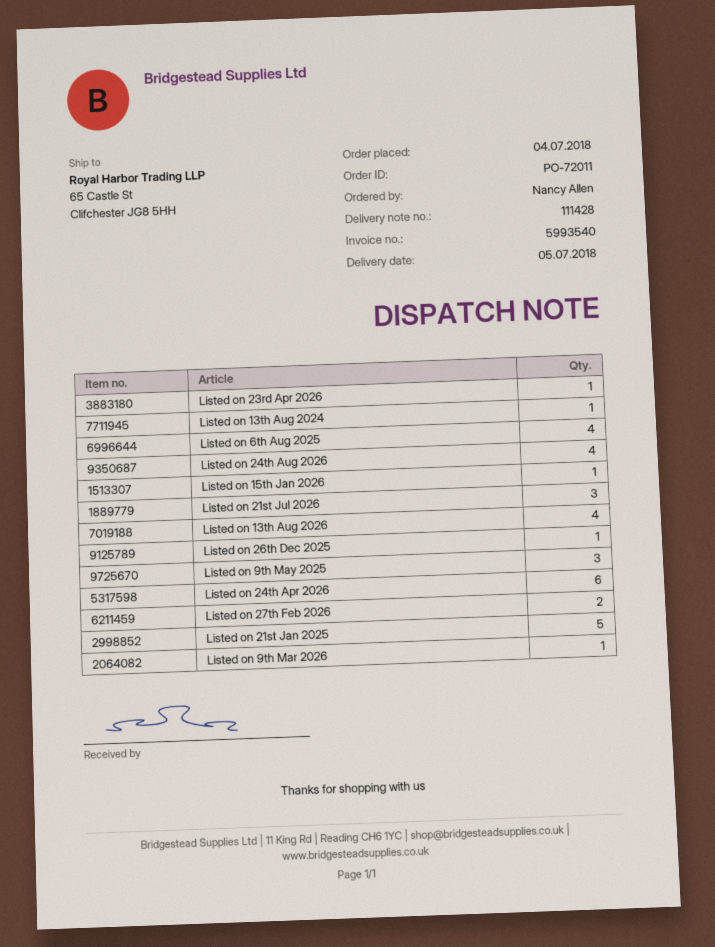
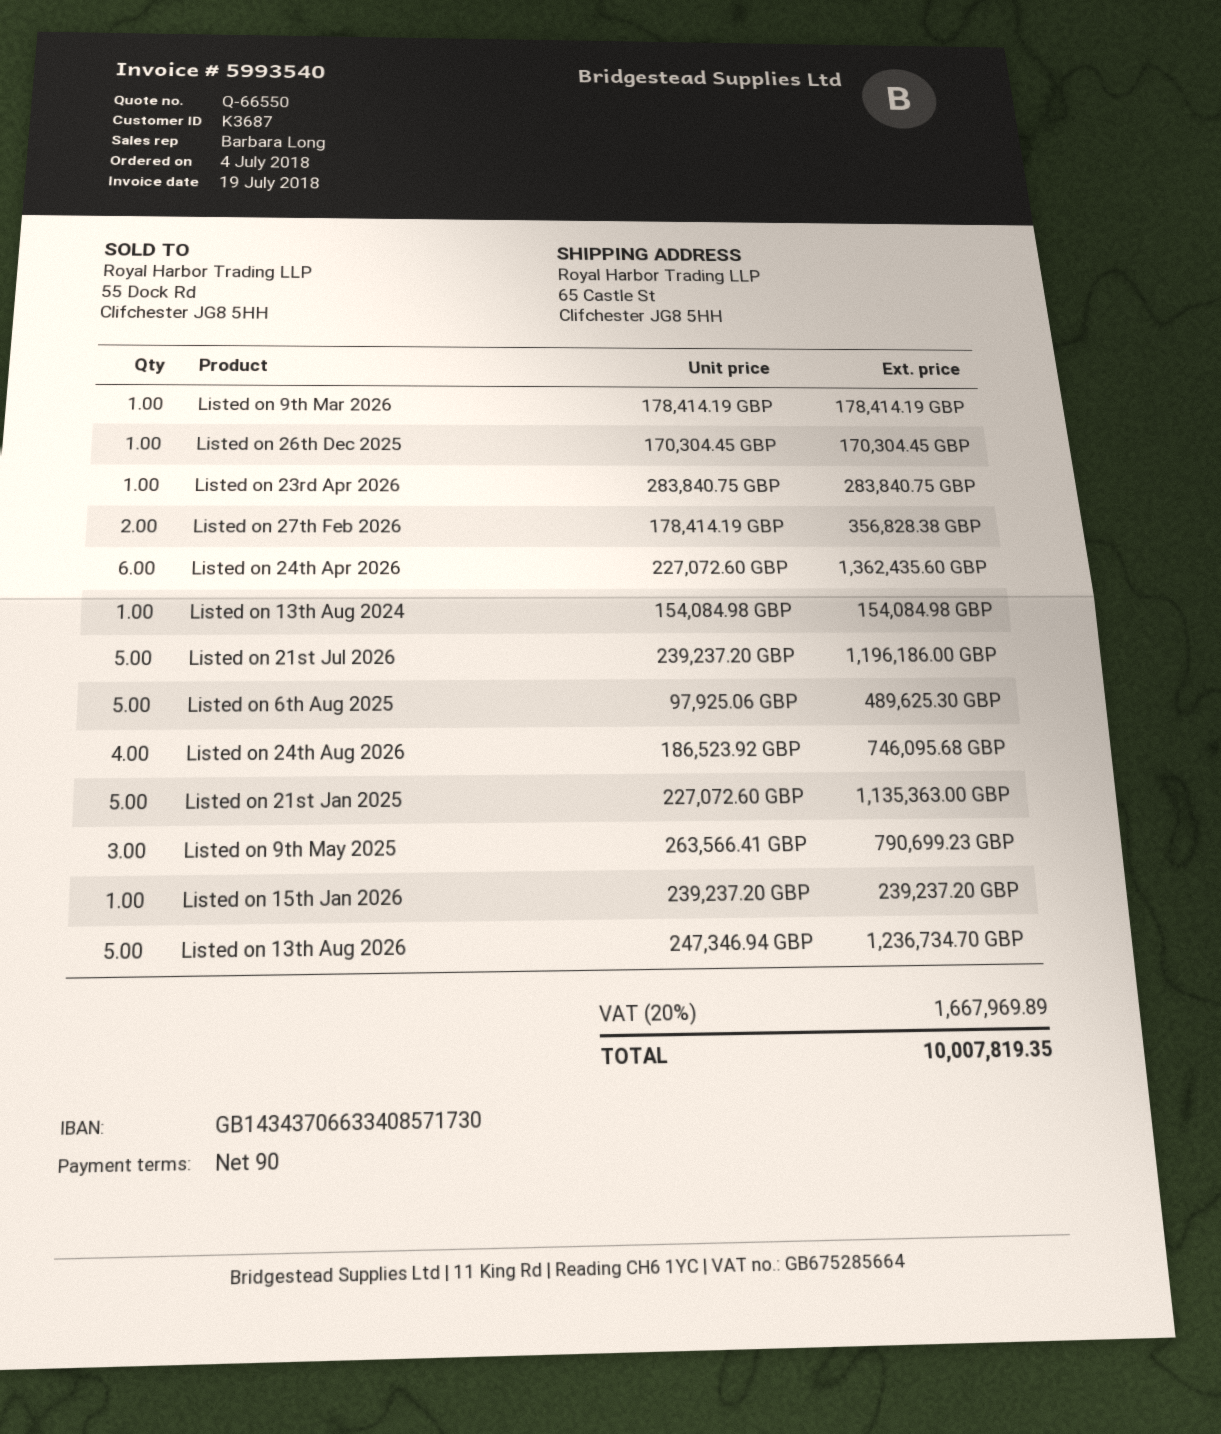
Listed on 6th Aug 2025: 4 -> 5
Listed on 21st Jul 2026: 3 -> 5
Listed on 13th Aug 2026: 4 -> 5

